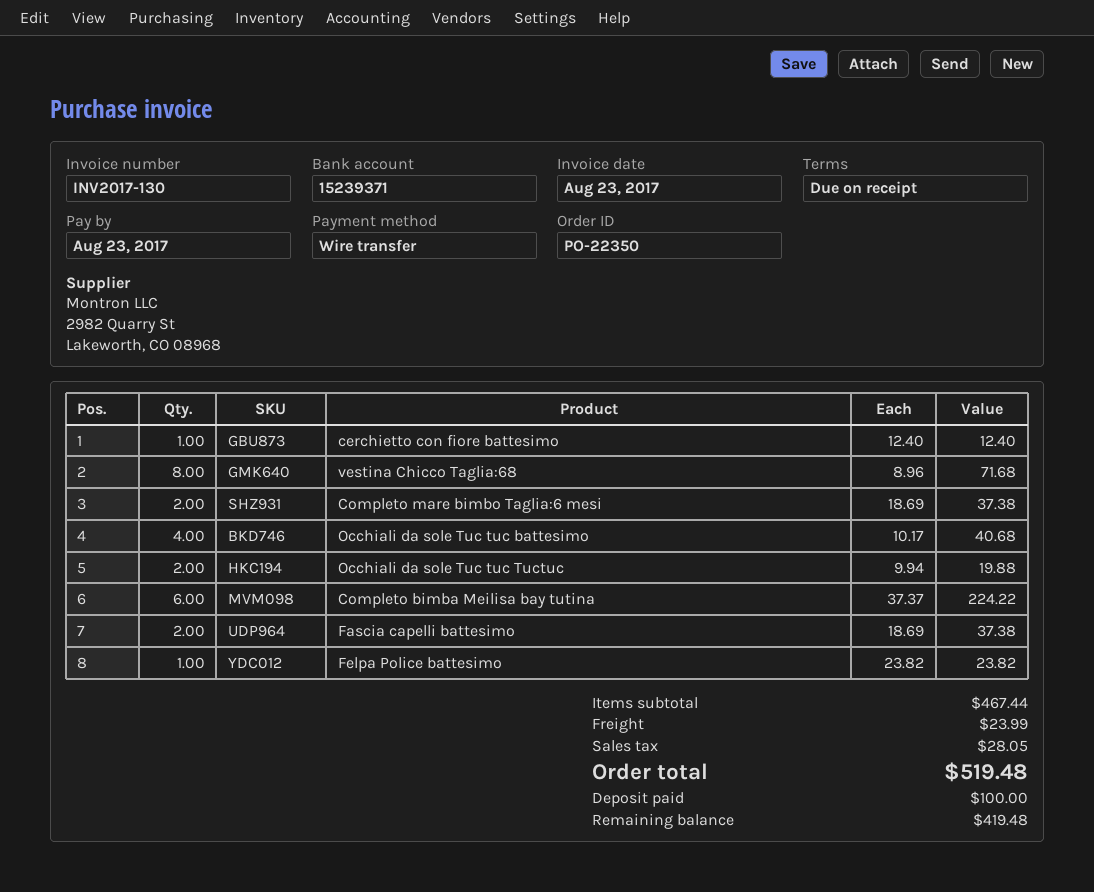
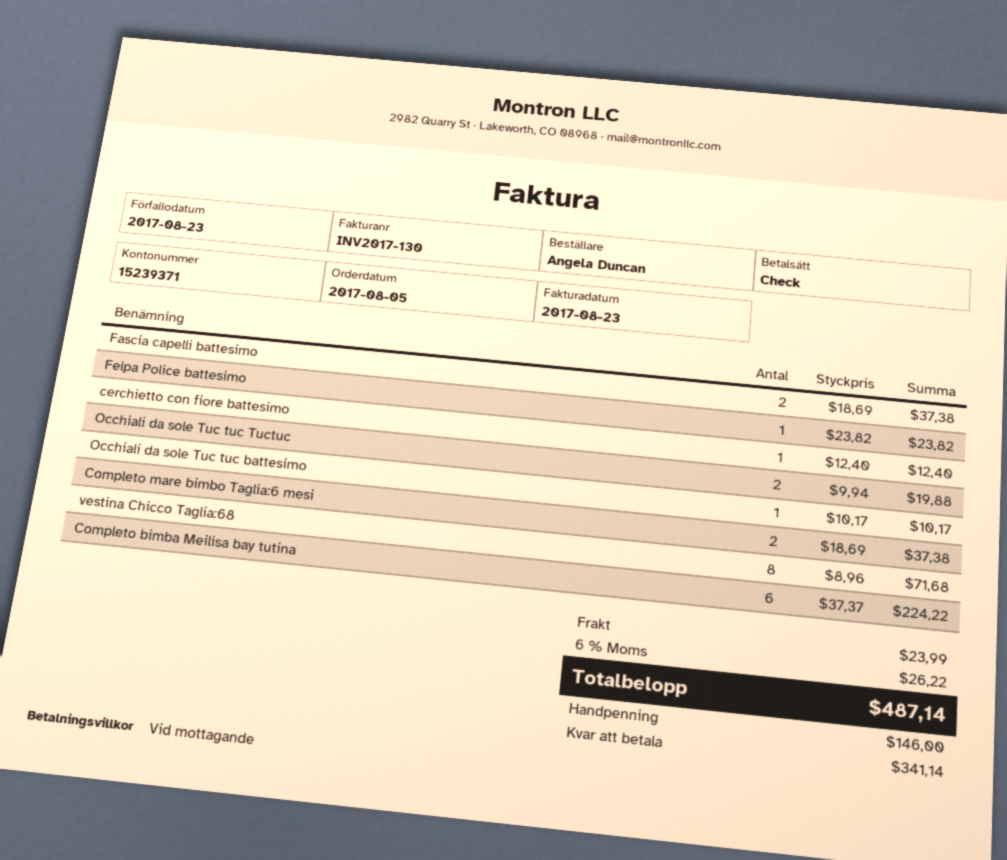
payment method: bank transfer -> cheque
Occhiali da sole Tuc tuc battesimo: 4 x 10.17 = 40.68 -> 1 x 10.17 = 10.17
tax: 28.05 -> 26.22
total: 519.48 -> 487.14
deposit: 100.00 -> 146.00
balance: 419.48 -> 341.14

